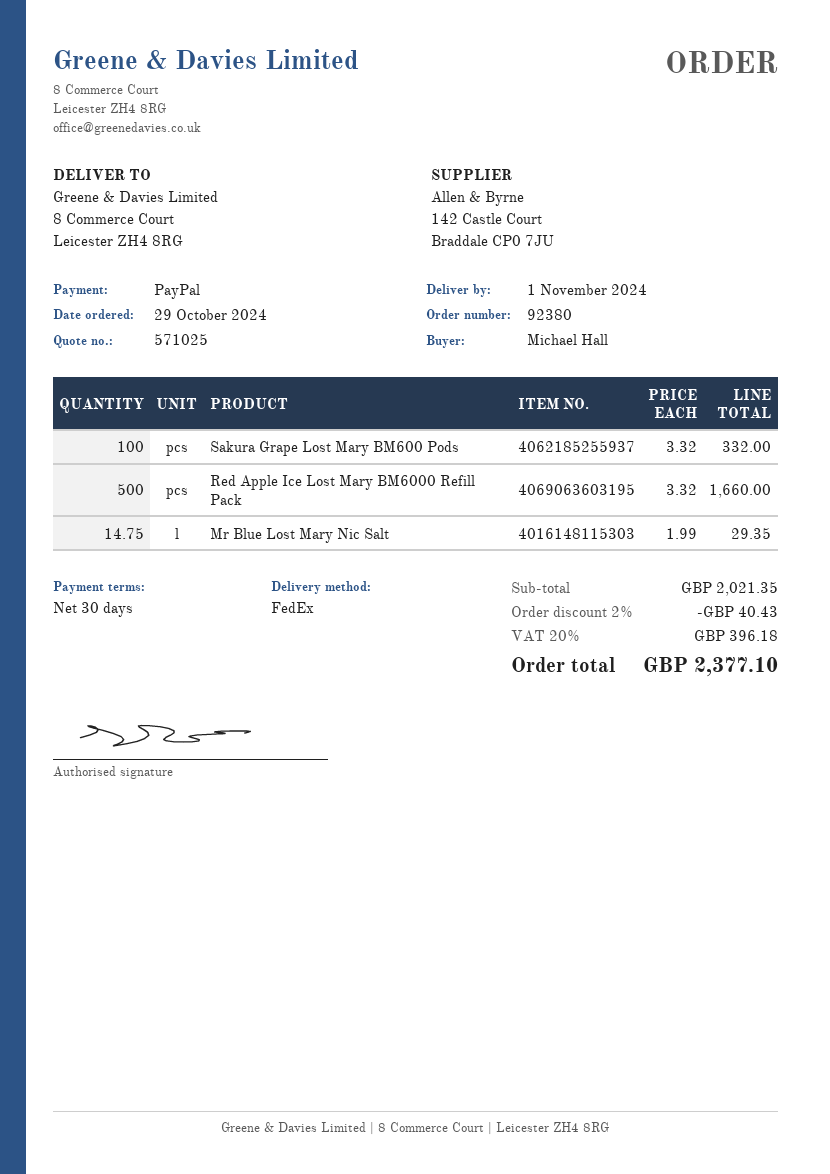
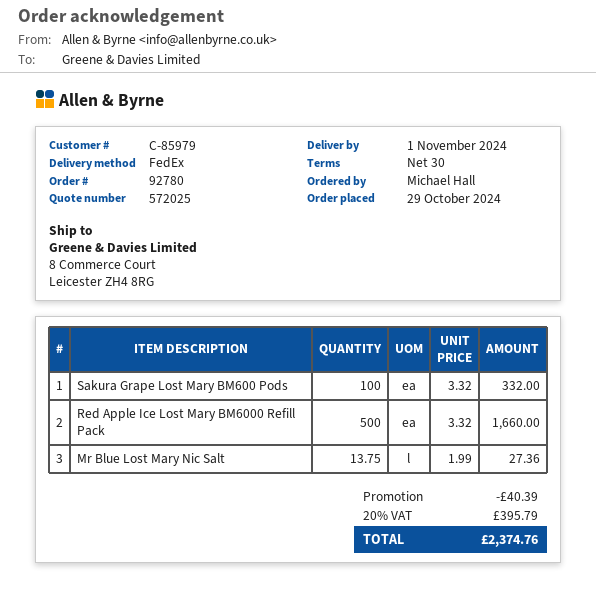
quote number: 571025 -> 572025
order number: 92380 -> 92780
Mr Blue Lost Mary Nic Salt: 14.75 x 1.99 = 29.35 -> 13.75 x 1.99 = 27.36
discount: 40.43 -> 40.39
tax: 20% = 396.18 -> 20% = 395.79
total: 2377.10 -> 2374.76

